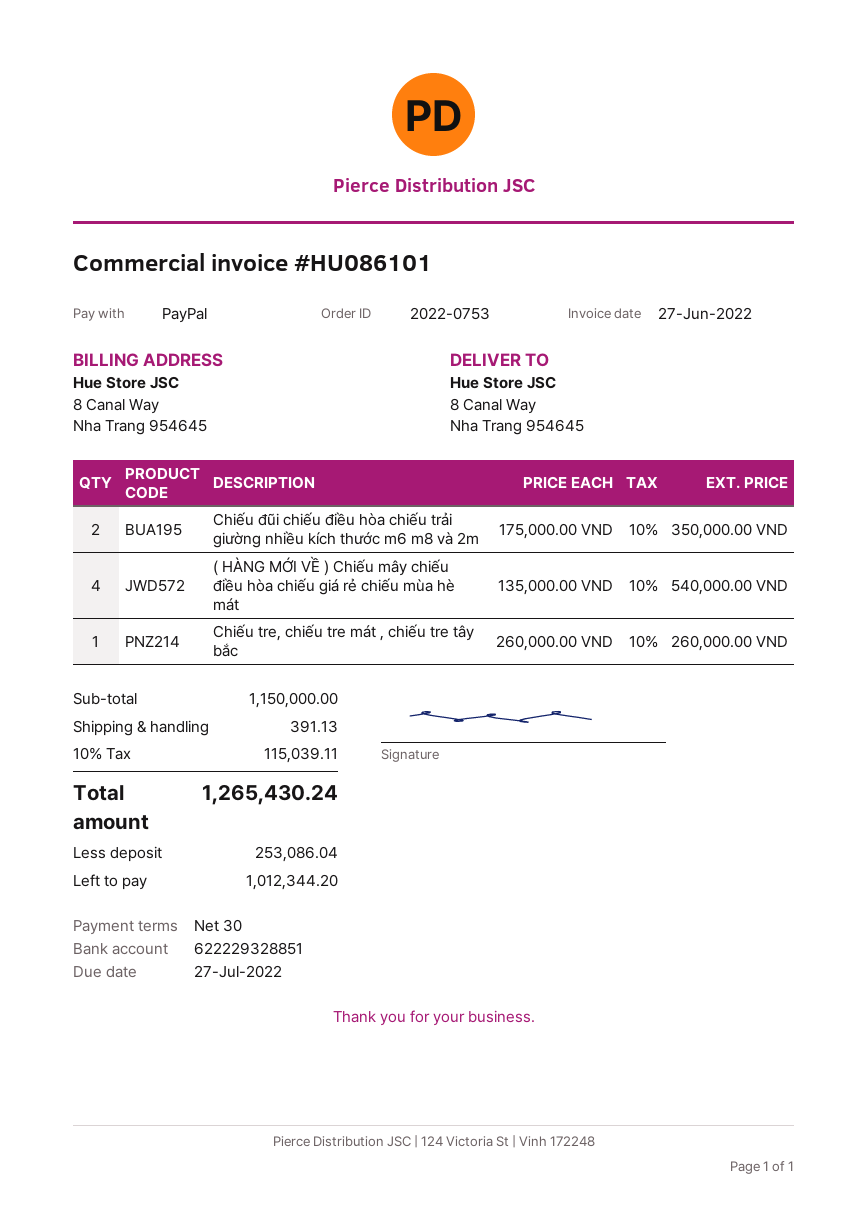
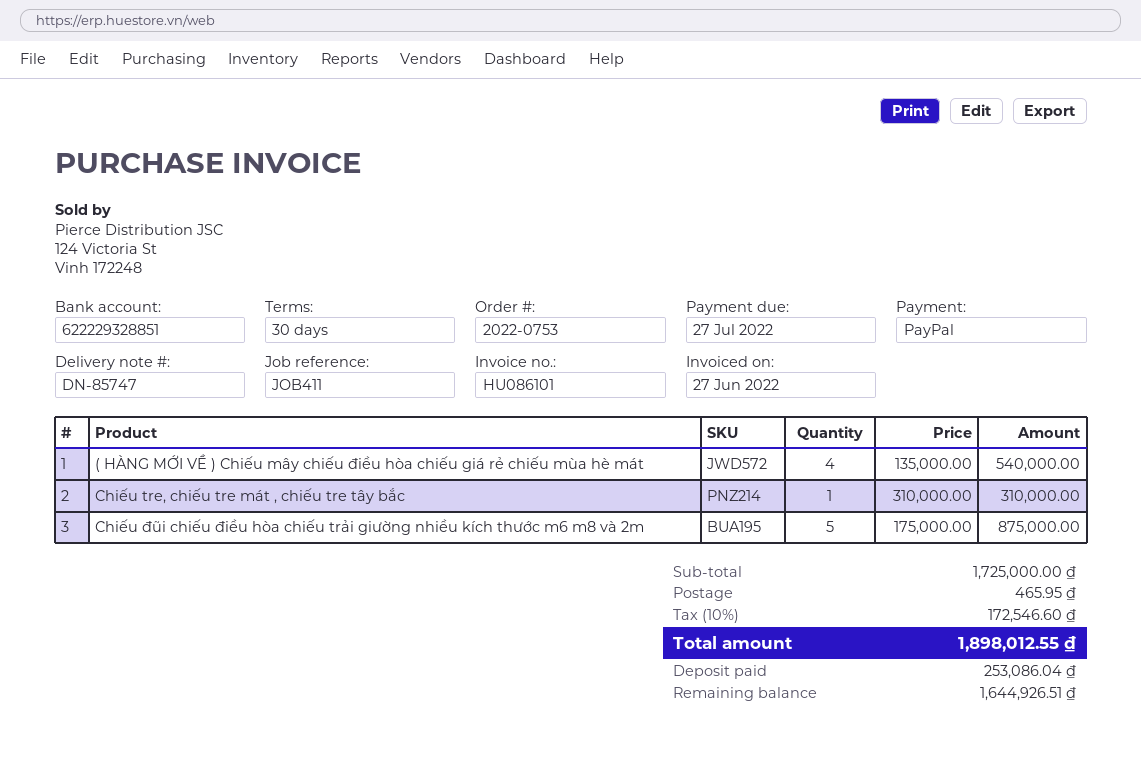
Chiếu đũi chiếu điều hòa chiếu trải giường nhiều kích thước m6 m8 và 2m: 2 x 175000.00 = 350000.00 -> 5 x 175000.00 = 875000.00
Chiếu tre, chiếu tre mát , chiếu tre tây bắc: 1 x 260000.00 = 260000.00 -> 1 x 310000.00 = 310000.00
subtotal: 1150000.00 -> 1725000.00
shipping: 391.13 -> 465.95
tax: 10% = 115039.11 -> 10% = 172546.60
total: 1265430.24 -> 1898012.55
balance: 1012344.20 -> 1644926.51

